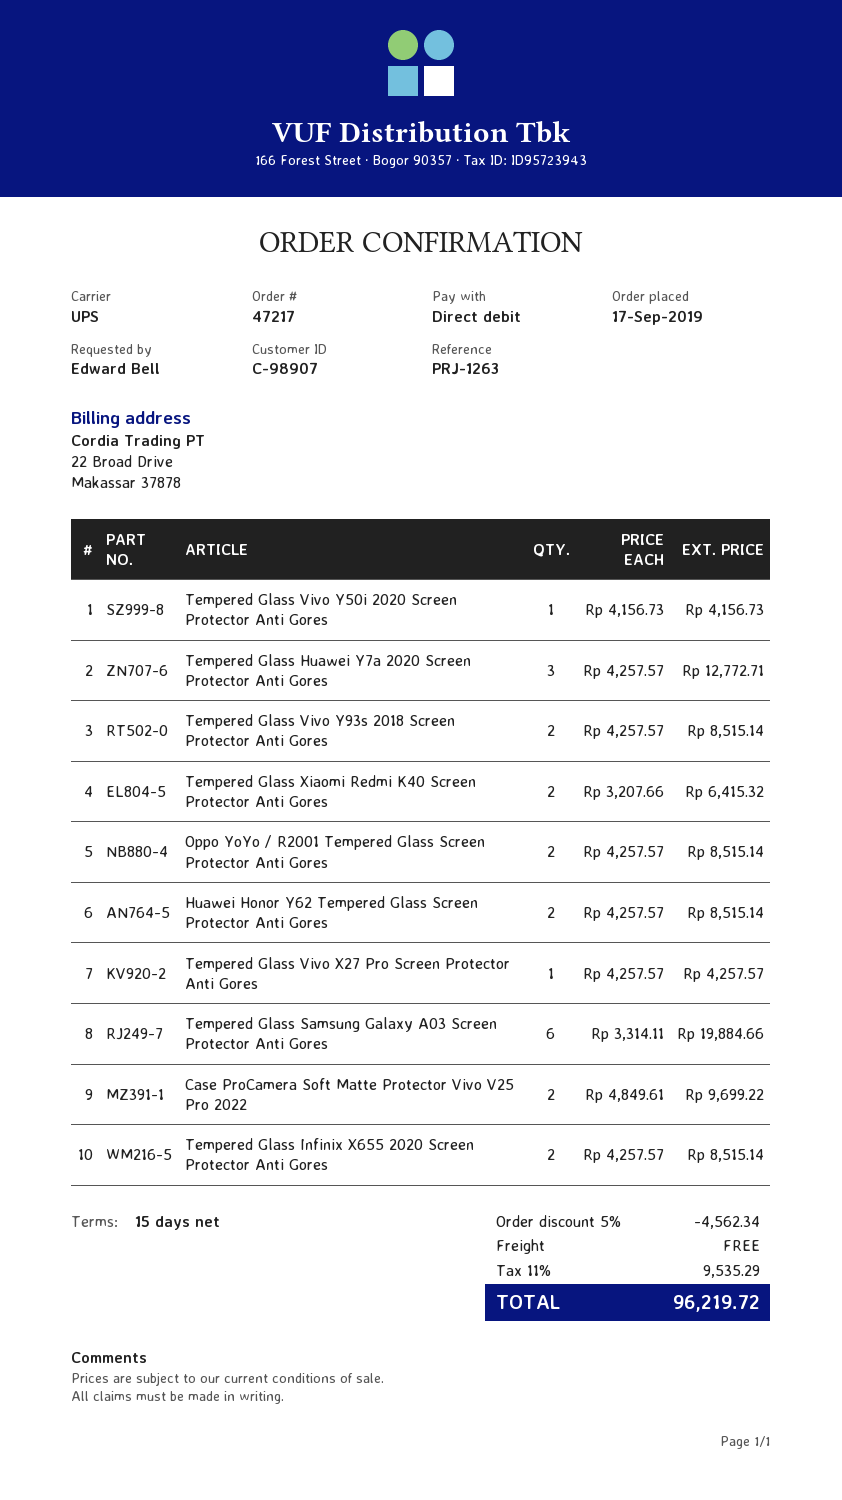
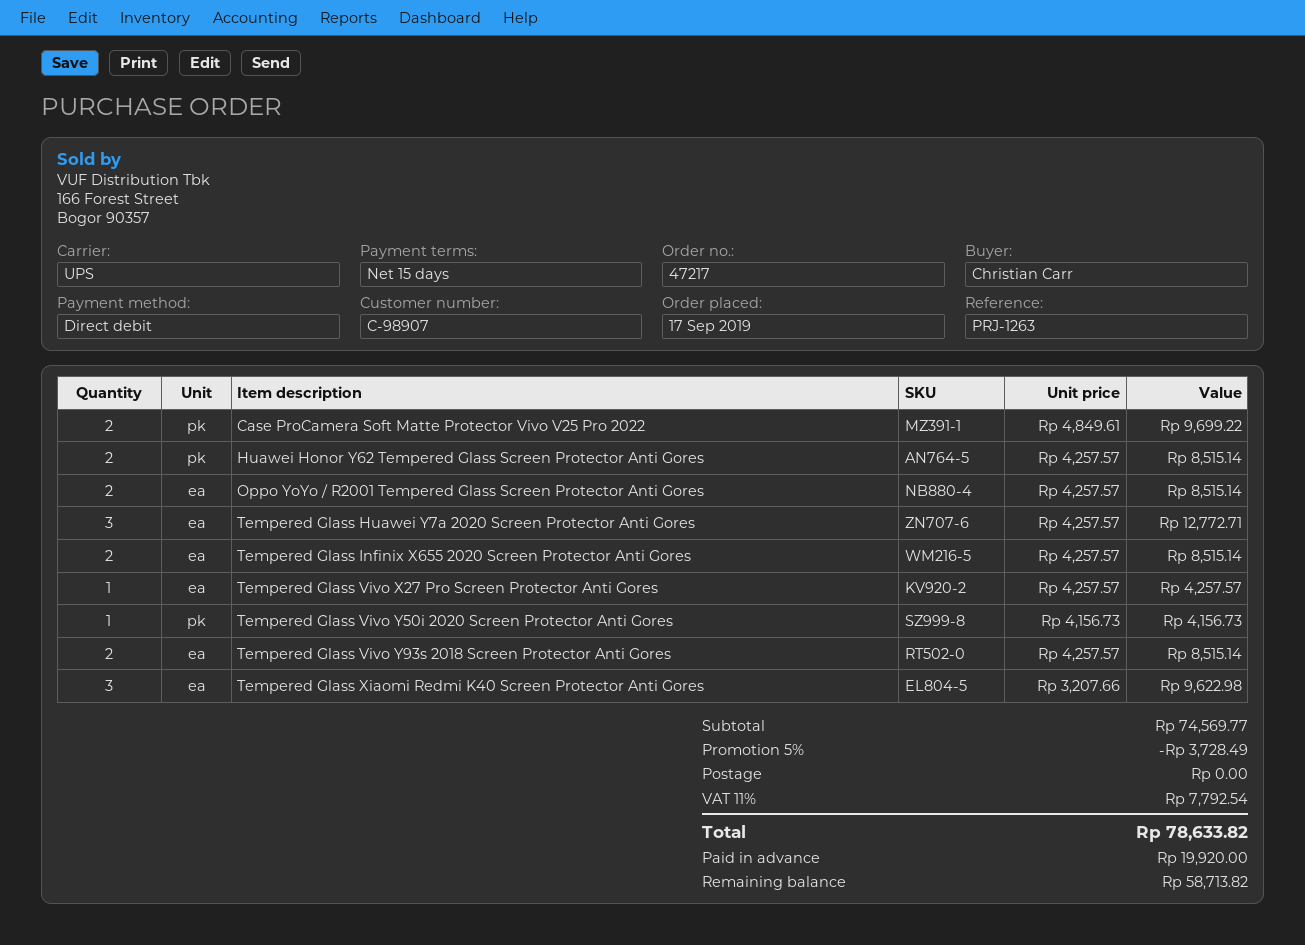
ordered by: Edward Bell -> Christian Carr
Tempered Glass Xiaomi Redmi K40 Screen Protector Anti Gores: 2 x 3207.66 = 6415.32 -> 3 x 3207.66 = 9622.98
Tempered Glass Samsung Galaxy A03 Screen Protector Anti Gores: 6 x 3314.11 = 19884.66 -> none
discount: 5% = 4562.34 -> 5% = 3728.49
tax: 11% = 9535.29 -> 11% = 7792.54
total: 96219.72 -> 78633.82

